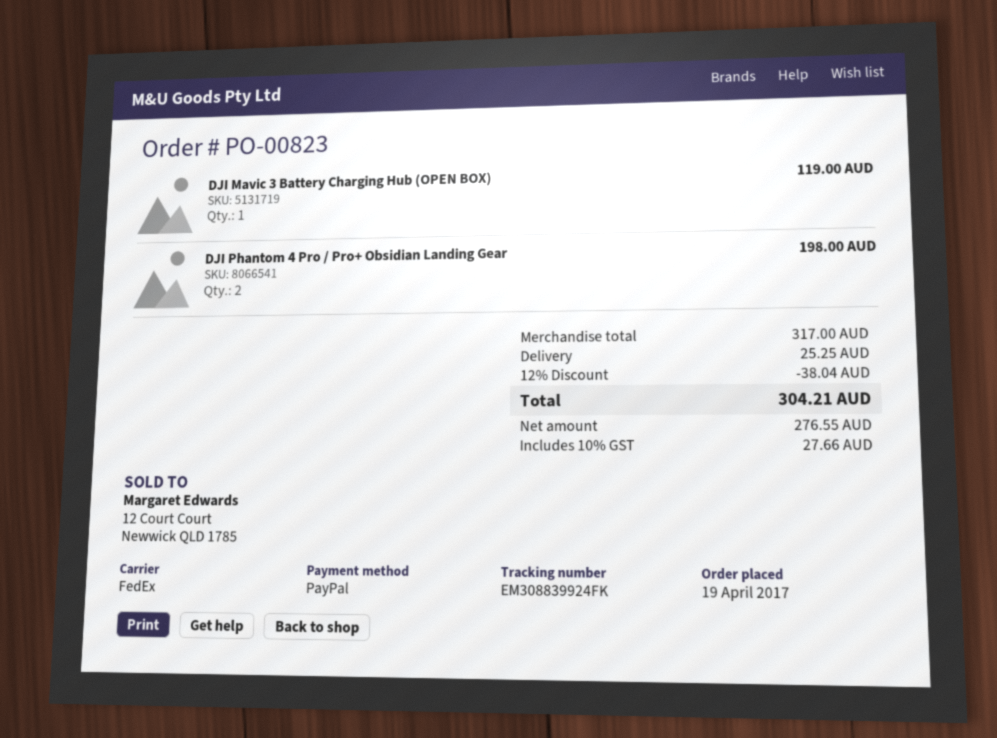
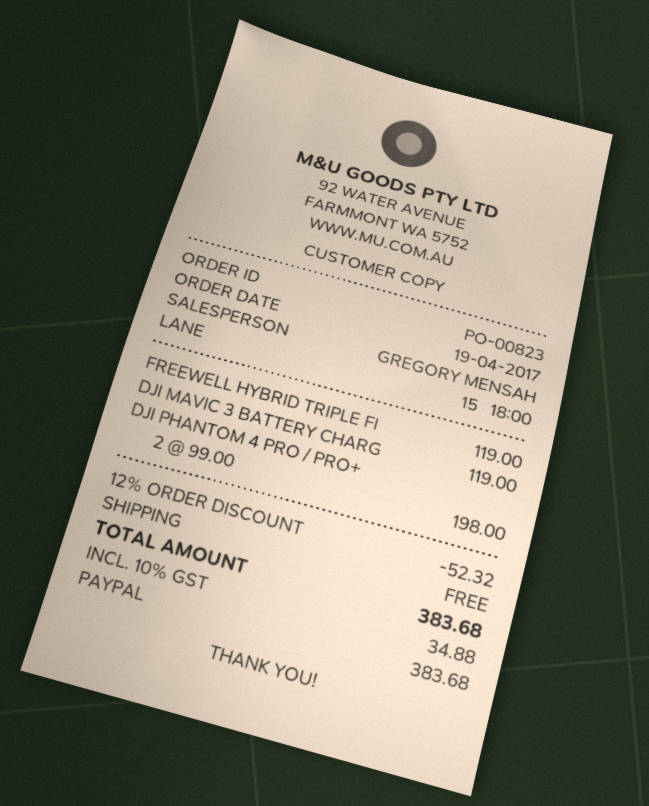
FREEWELL HYBRID TRIPLE FI: none -> 1 for 119.00
discount: 12% = 38.04 -> 12% = 52.32
shipping: 25.25 -> 0.00
tax: 10% = 27.66 -> 10% = 34.88
total: 304.21 -> 383.68

